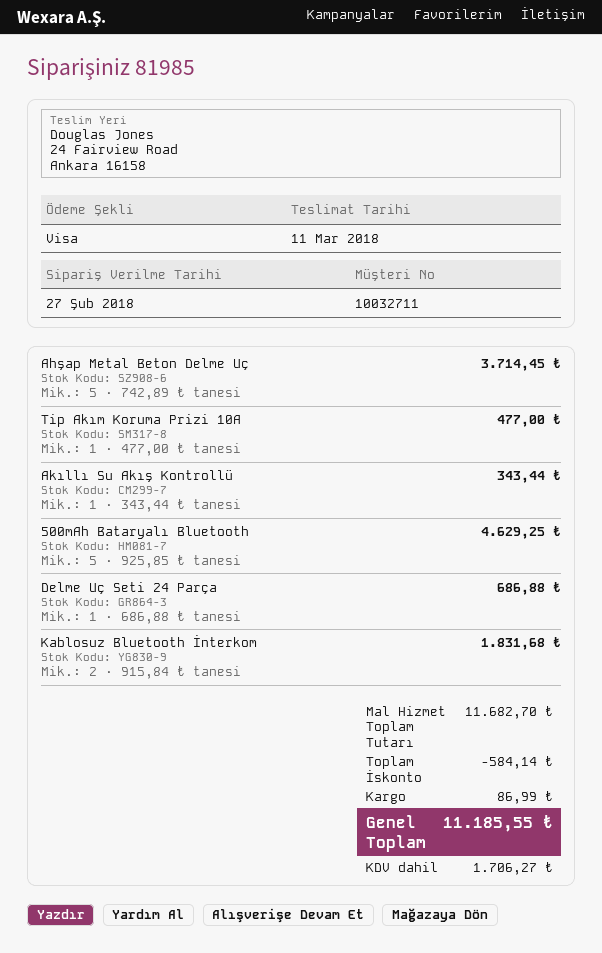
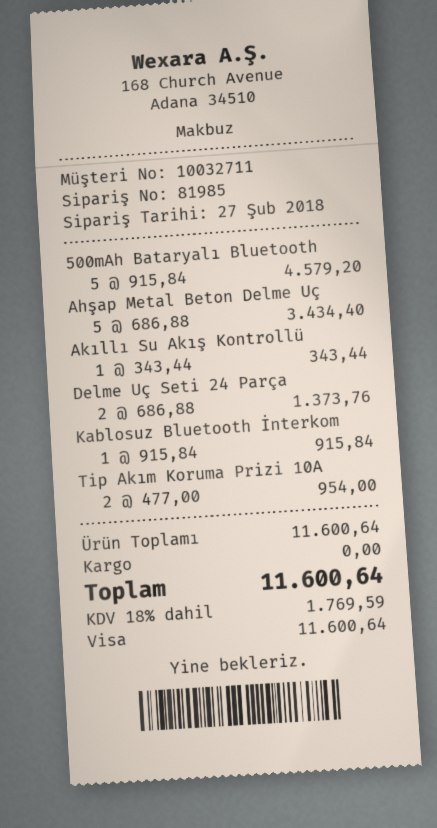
Ahşap Metal Beton Delme Uç: 5 x 742.89 = 3714.45 -> 5 x 686.88 = 3434.40
Tip Akım Koruma Prizi 10A: 1 x 477.00 = 477.00 -> 2 x 477.00 = 954.00
500mAh Bataryalı Bluetooth: 5 x 925.85 = 4629.25 -> 5 x 915.84 = 4579.20
Delme Uç Seti 24 Parça: 1 x 686.88 = 686.88 -> 2 x 686.88 = 1373.76
Kablosuz Bluetooth İnterkom: 2 x 915.84 = 1831.68 -> 1 x 915.84 = 915.84
subtotal: 11682.70 -> 11600.64
discount: 584.14 -> none
shipping: 86.99 -> 0.00
tax: 1706.27 -> 1769.59
total: 11185.55 -> 11600.64

